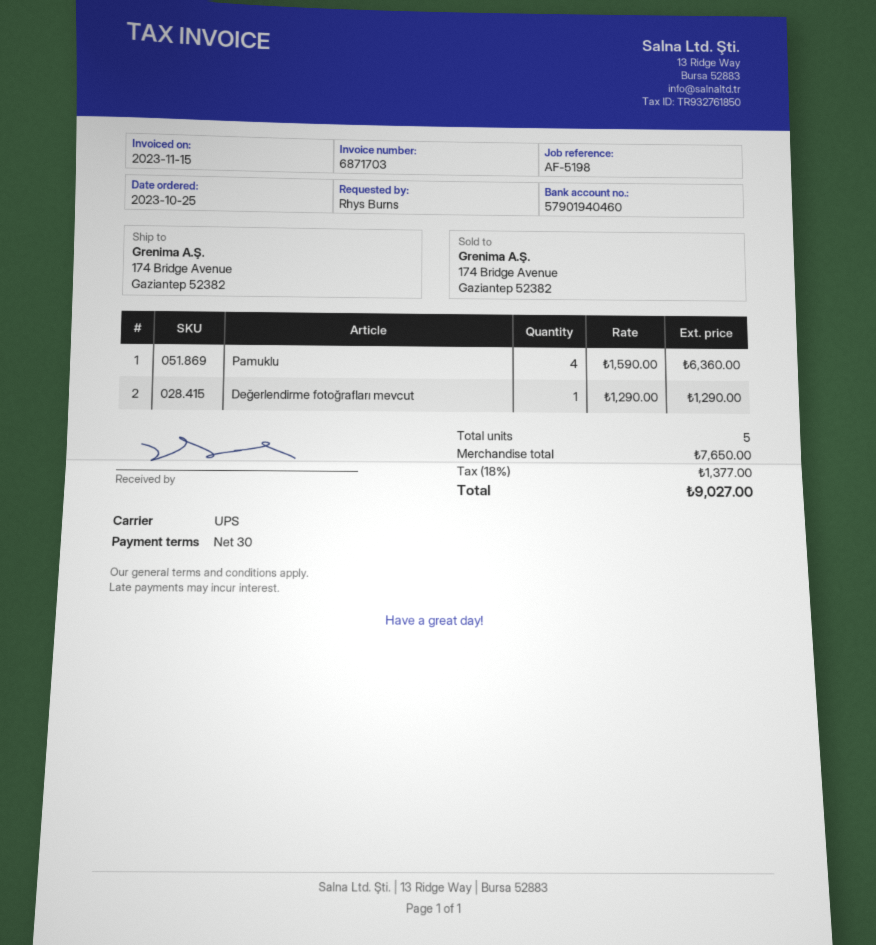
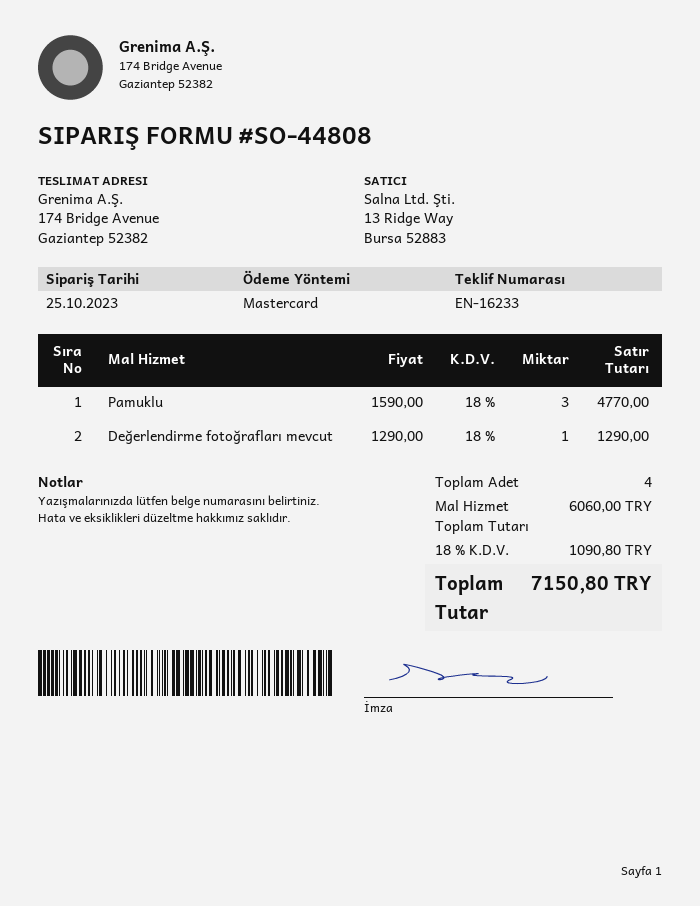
Pamuklu: 4 x 1590.00 = 6360.00 -> 3 x 1590.00 = 4770.00
total quantity: 5 -> 4
subtotal: 7650.00 -> 6060.00
tax: 18% = 1377.00 -> 18% = 1090.80
total: 9027.00 -> 7150.80

